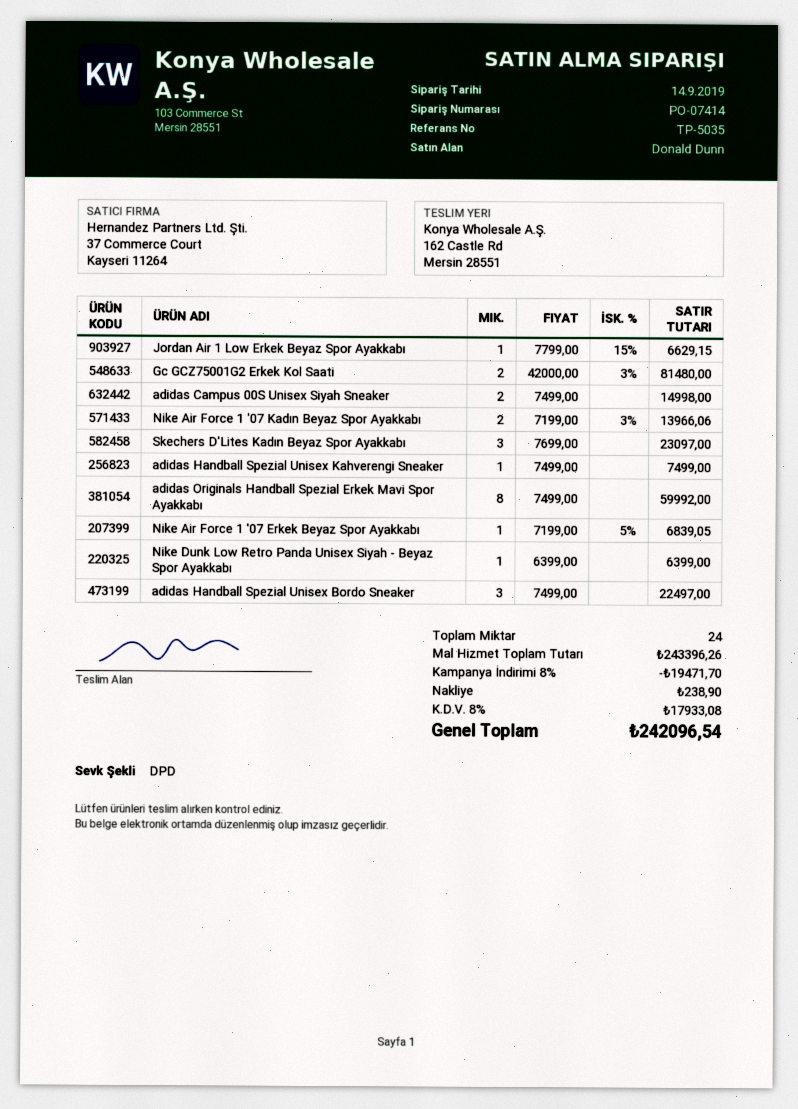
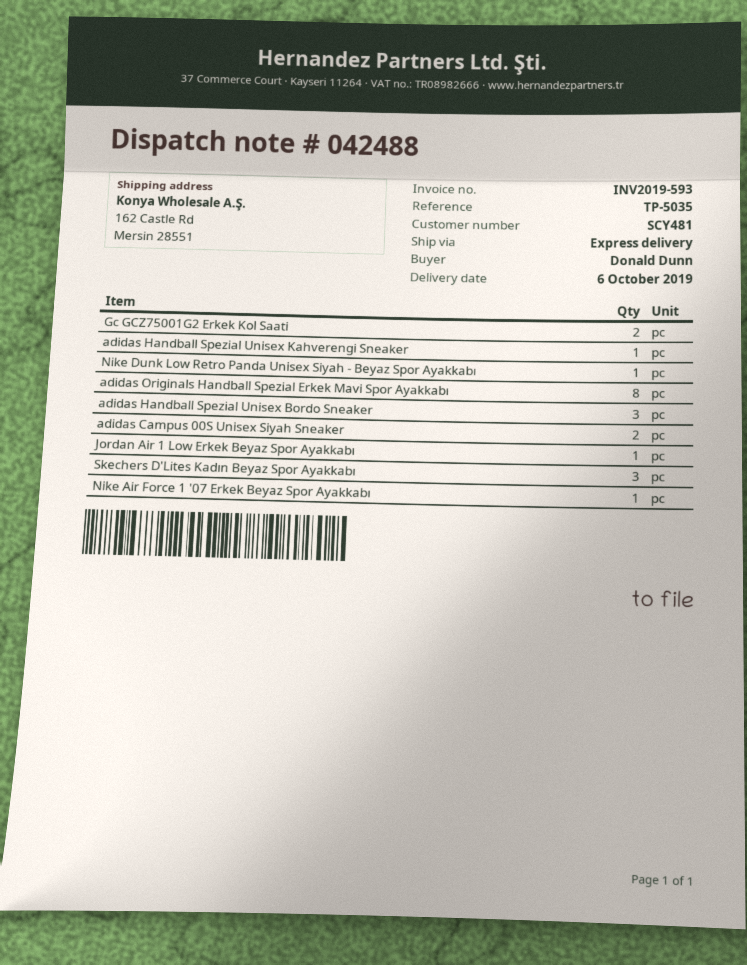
shipping method: DPD -> express
Nike Air Force 1 '07 Kadın Beyaz Spor Ayakkabı: 2 -> none

